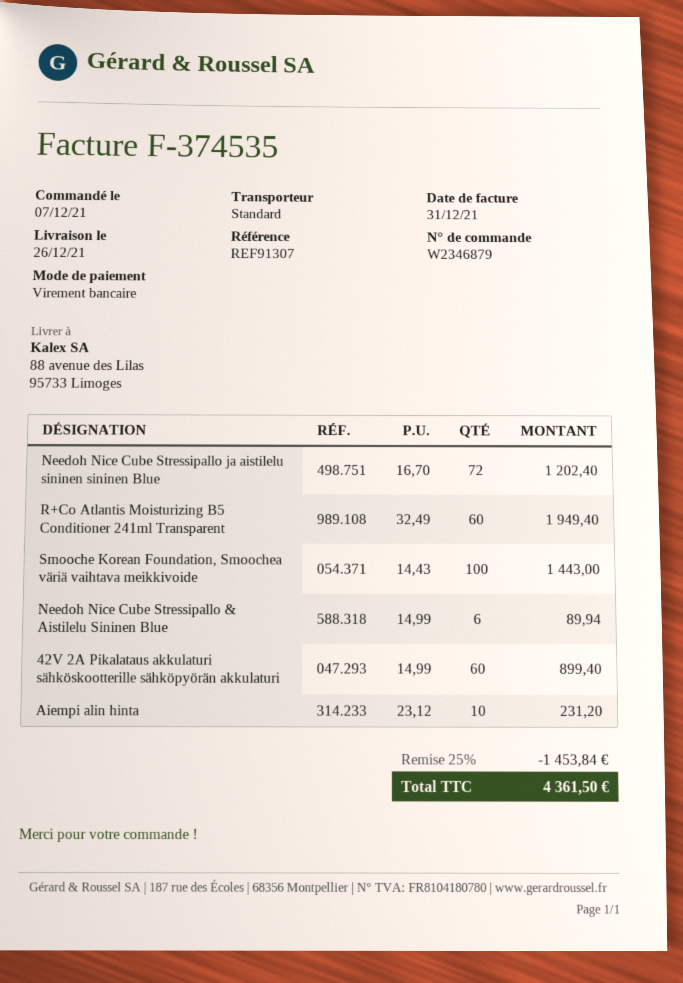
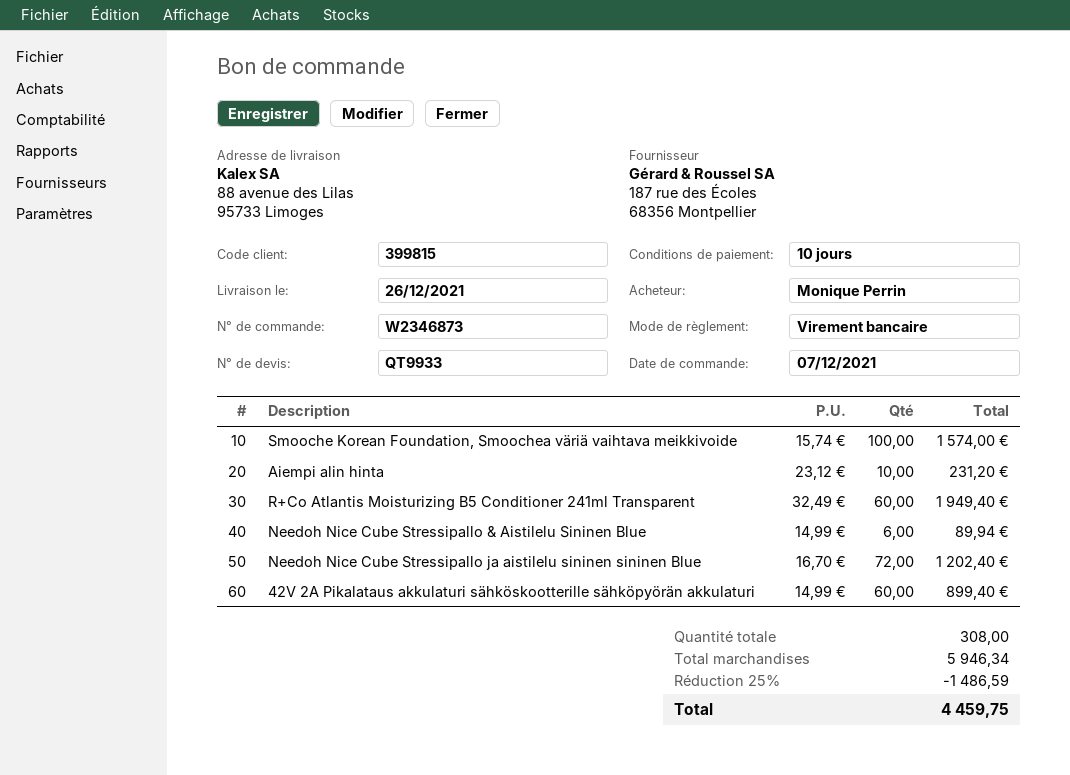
order number: W2346879 -> W2346873
Smooche Korean Foundation, Smoochea väriä vaihtava meikkivoide: 100 x 14.43 = 1443.00 -> 100 x 15.74 = 1574.00
discount: 25% = 1453.84 -> 25% = 1486.59
total: 4361.50 -> 4459.75

